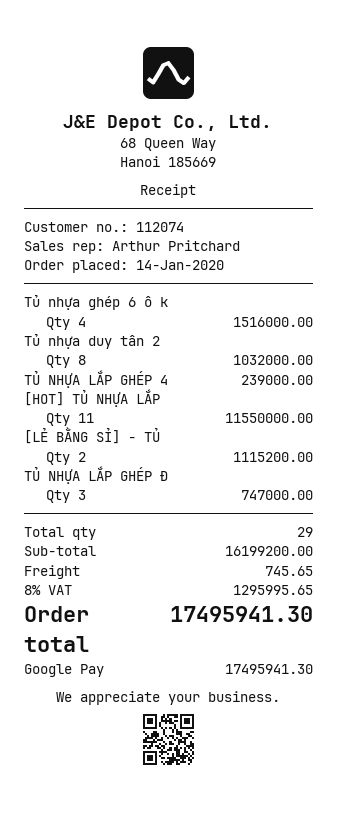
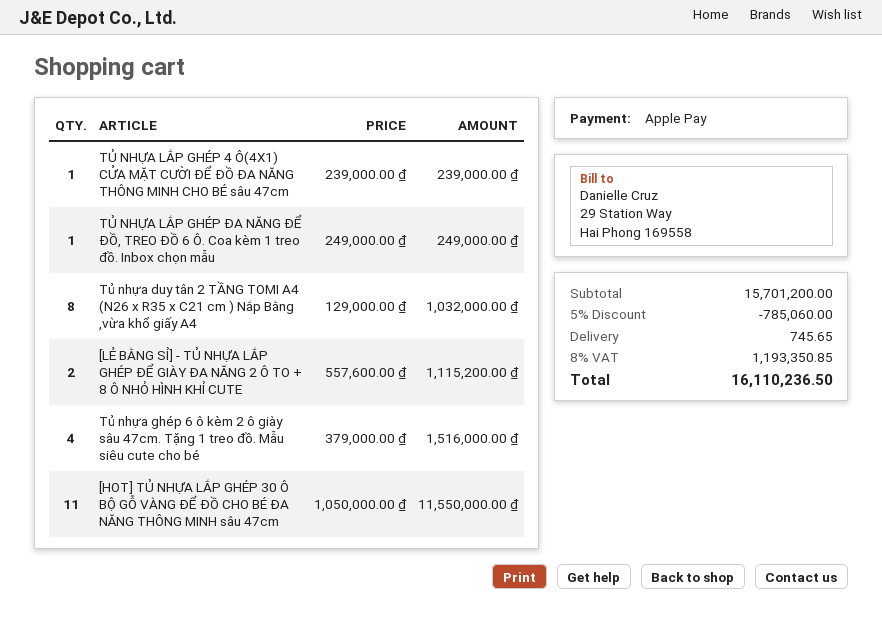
payment method: Google Pay -> Apple Pay
TỦ NHỰA LẮP GHÉP Đ: 3 for 747000.00 -> 1 for 249000.00
subtotal: 16199200.00 -> 15701200.00
discount: none -> 5% = 785060.00
tax: 8% = 1295995.65 -> 8% = 1193350.85
total: 17495941.30 -> 16110236.50

